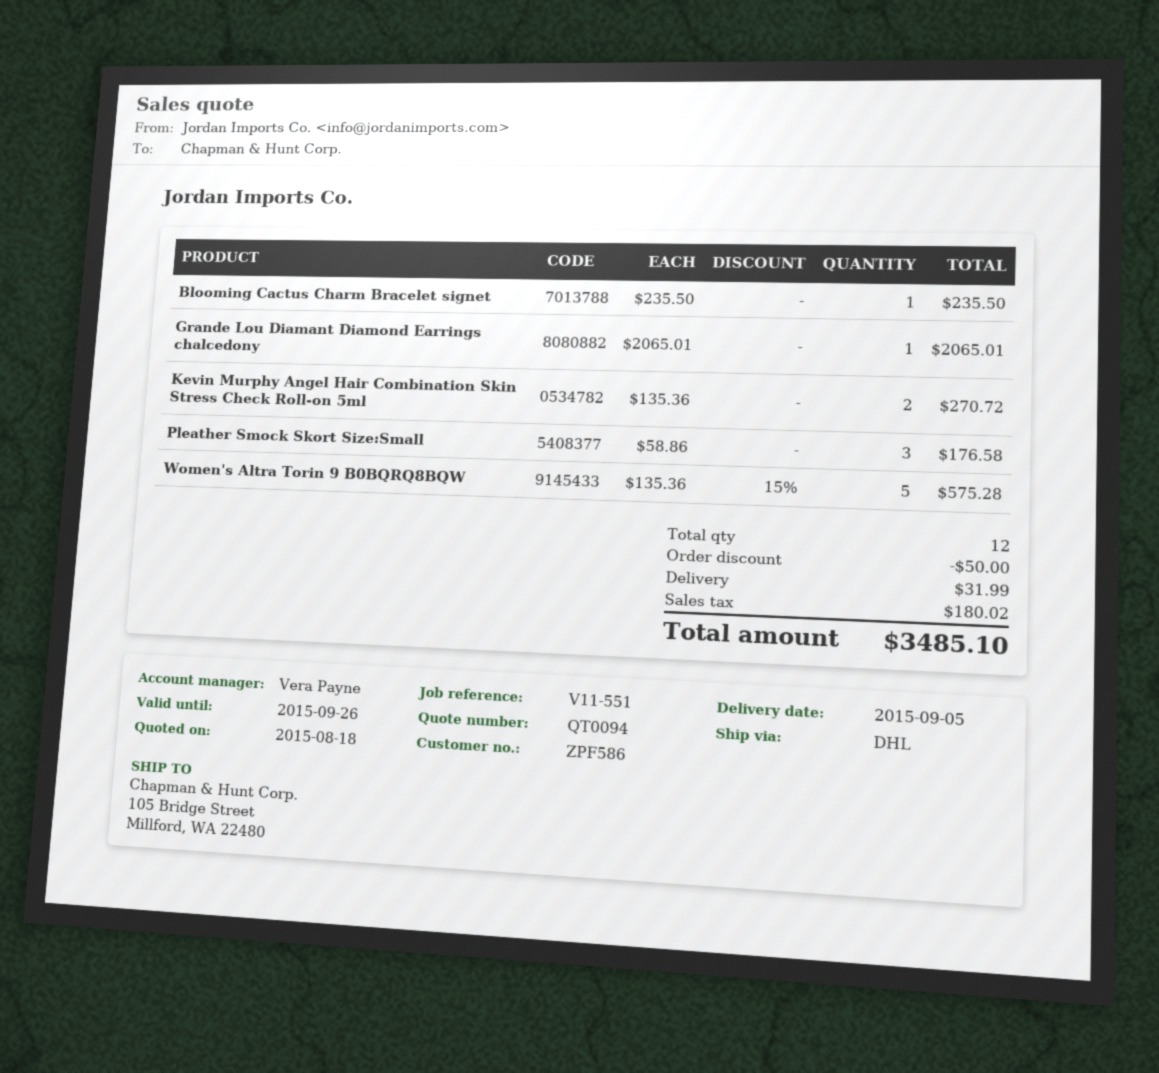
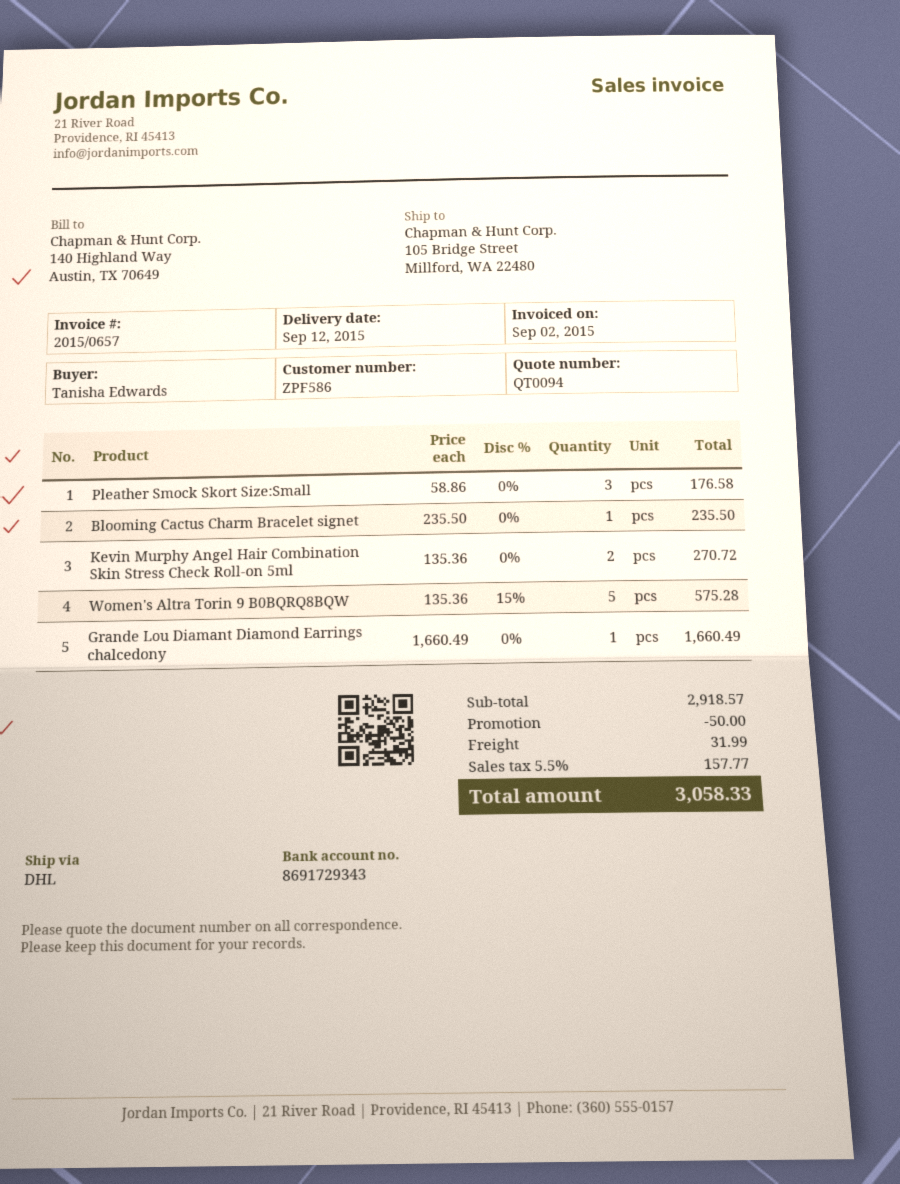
delivery date: 2015-09-05 -> 2015-09-12
Grande Lou Diamant Diamond Earrings chalcedony: 1 x 2065.01 = 2065.01 -> 1 x 1660.49 = 1660.49
tax: 180.02 -> 157.77
total: 3485.10 -> 3058.33

